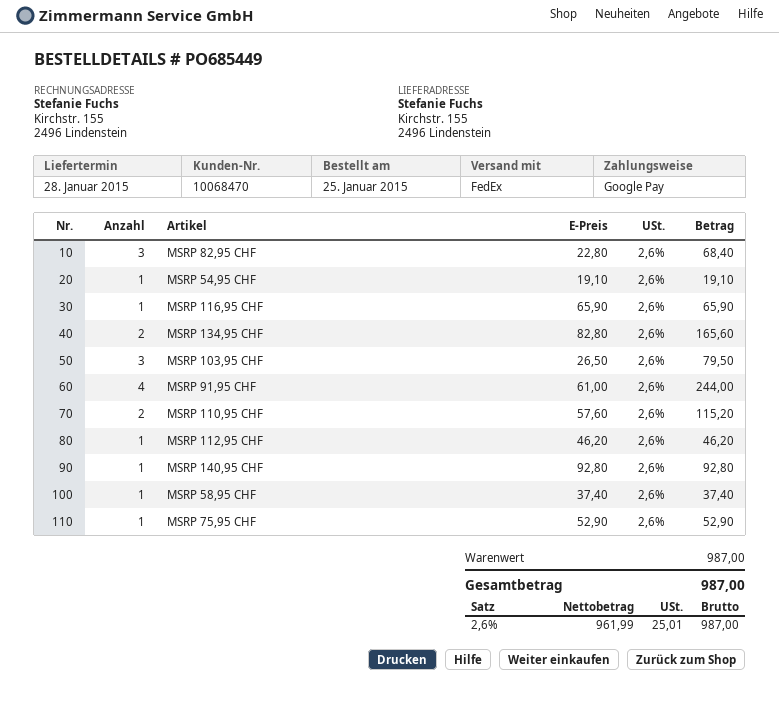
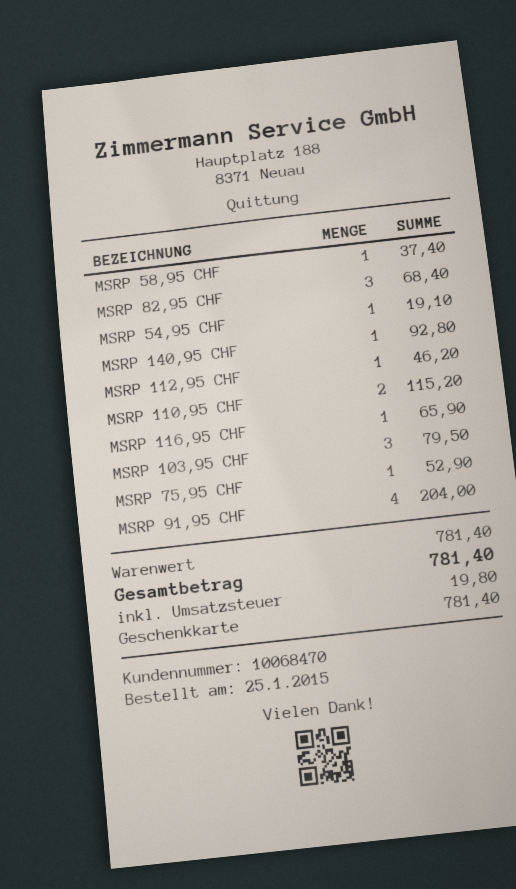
payment method: Google Pay -> gift card
MSRP 134,95 CHF: 2 for 165.60 -> none
MSRP 91,95 CHF: 4 for 244.00 -> 4 for 204.00
subtotal: 987.00 -> 781.40
tax: 25.01 -> 19.80
total: 987.00 -> 781.40

